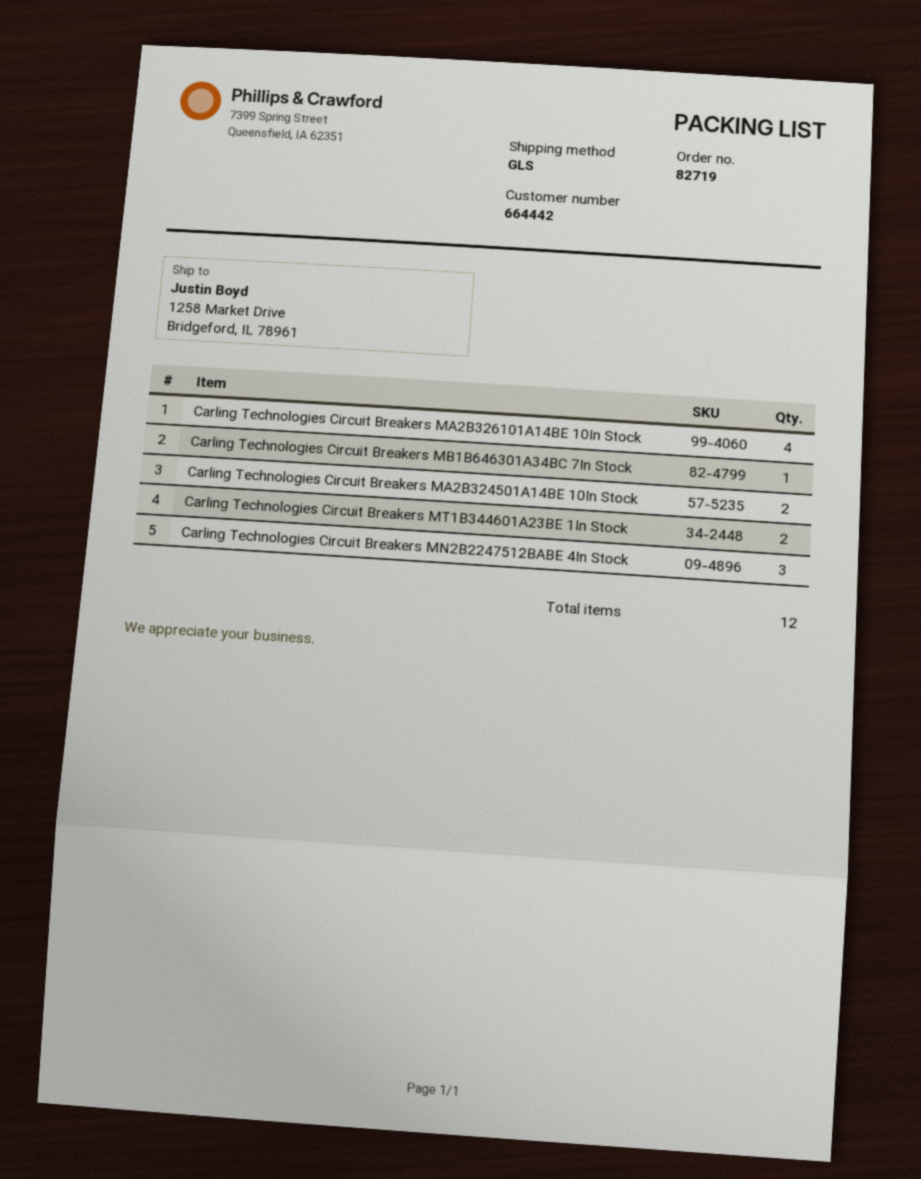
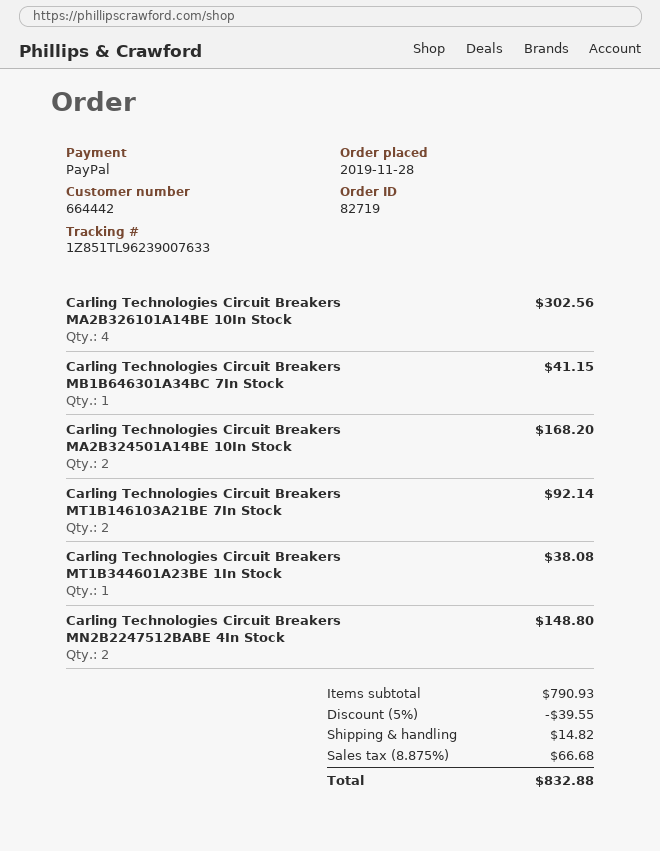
Carling Technologies Circuit Breakers MT1B344601A23BE 1In Stock: 2 -> 1
Carling Technologies Circuit Breakers MN2B2247512BABE 4In Stock: 3 -> 2
Carling Technologies Circuit Breakers MT1B146103A21BE 7In Stock: none -> 2

